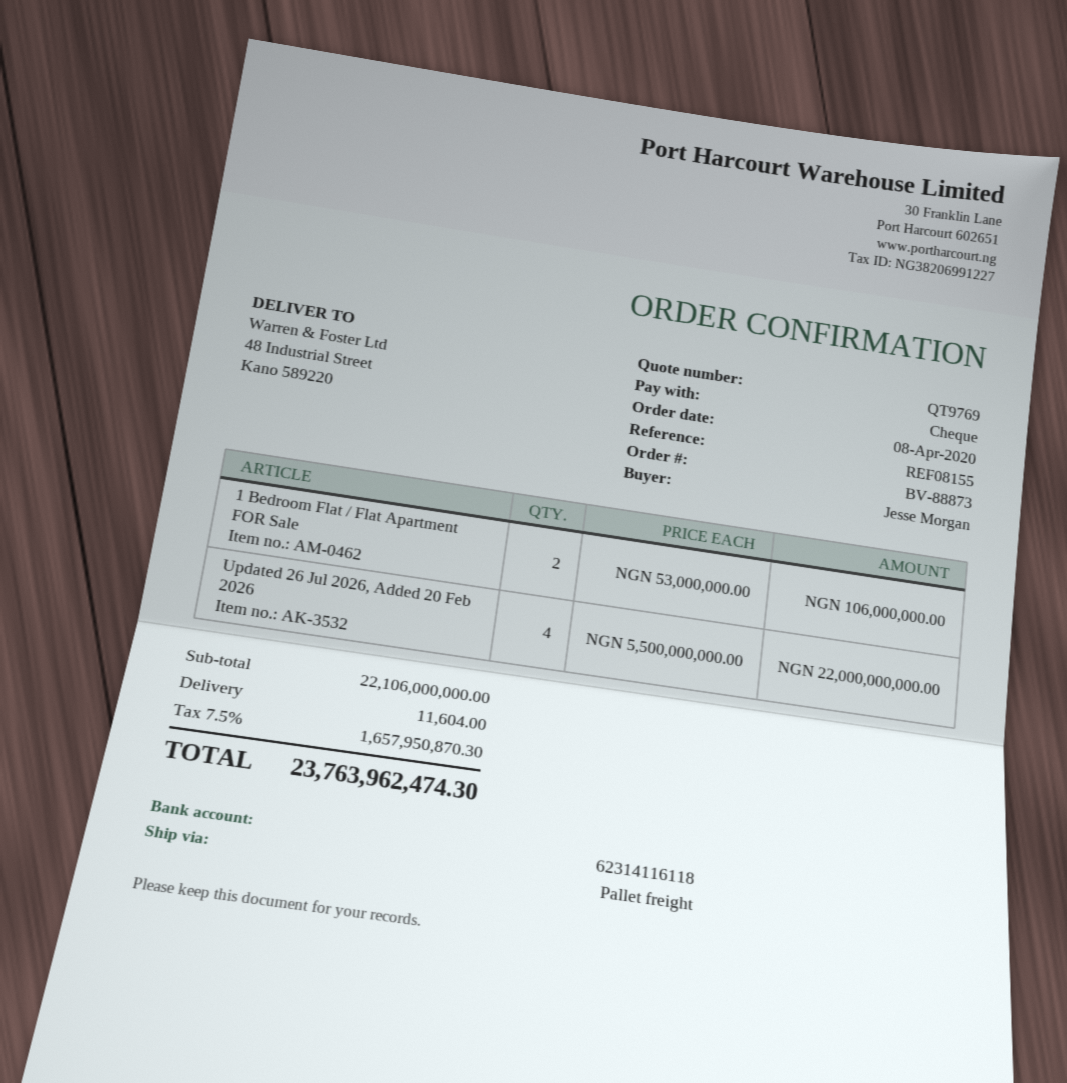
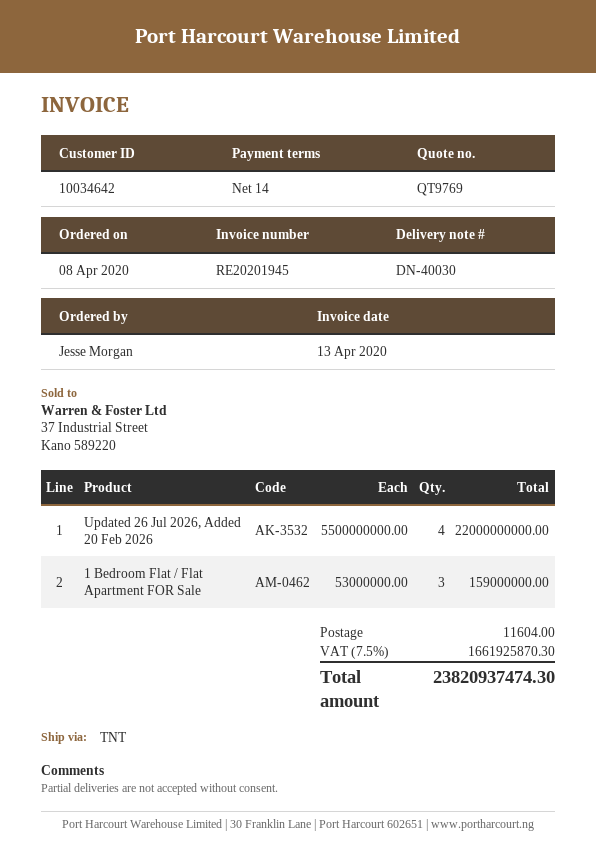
shipping method: pallet freight -> TNT
1 Bedroom Flat / Flat Apartment FOR Sale: 2 x 53000000.00 = 106000000.00 -> 3 x 53000000.00 = 159000000.00
tax: 7.5% = 1657950870.30 -> 7.5% = 1661925870.30
total: 23763962474.30 -> 23820937474.30

